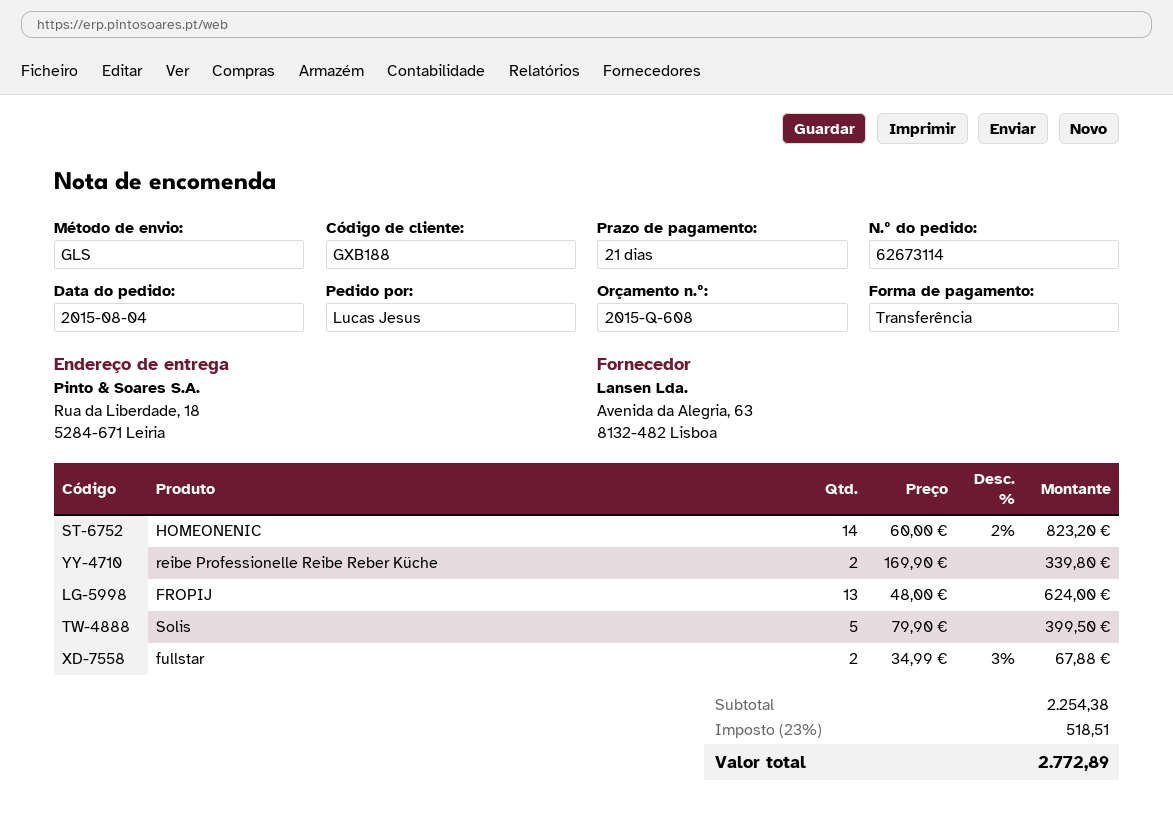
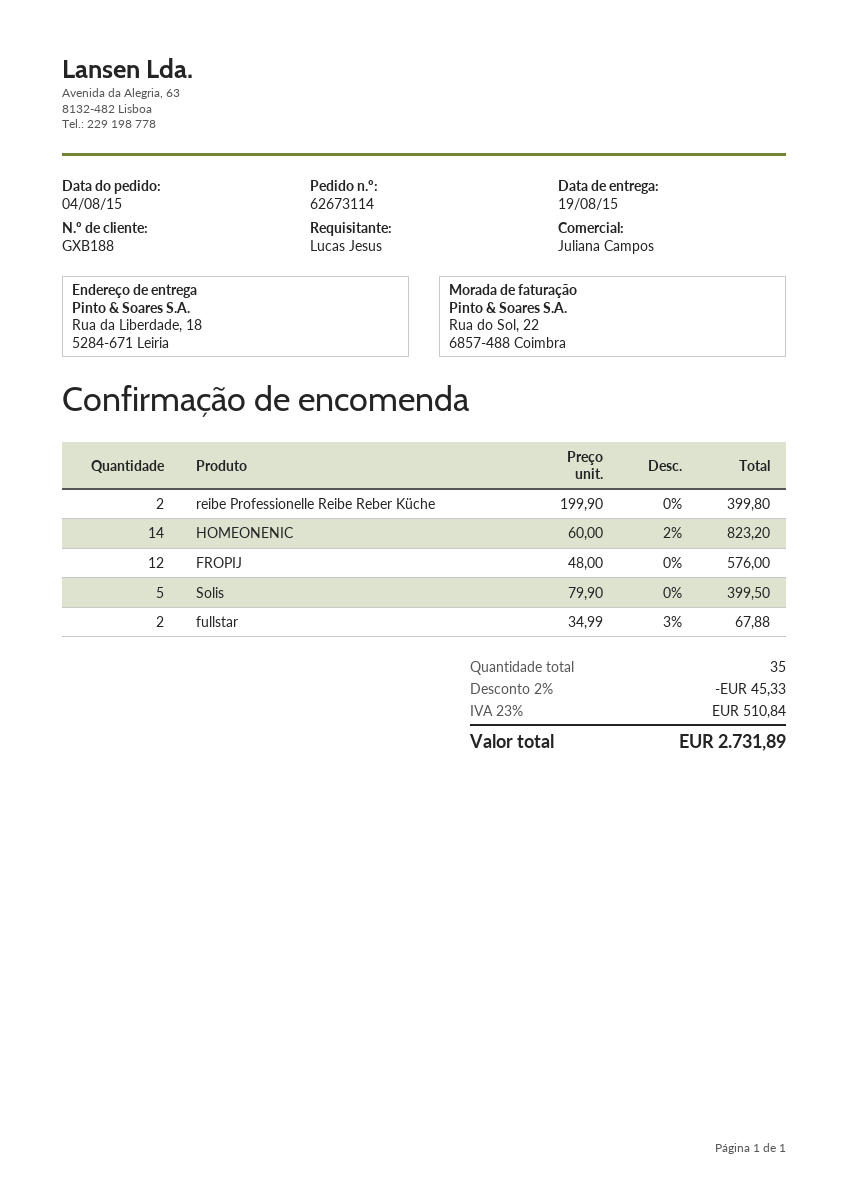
reibe Professionelle Reibe Reber Küche: 2 x 169.90 = 339.80 -> 2 x 199.90 = 399.80
FROPIJ: 13 x 48.00 = 624.00 -> 12 x 48.00 = 576.00
discount: none -> 2% = 45.33
tax: 23% = 518.51 -> 23% = 510.84
total: 2772.89 -> 2731.89

